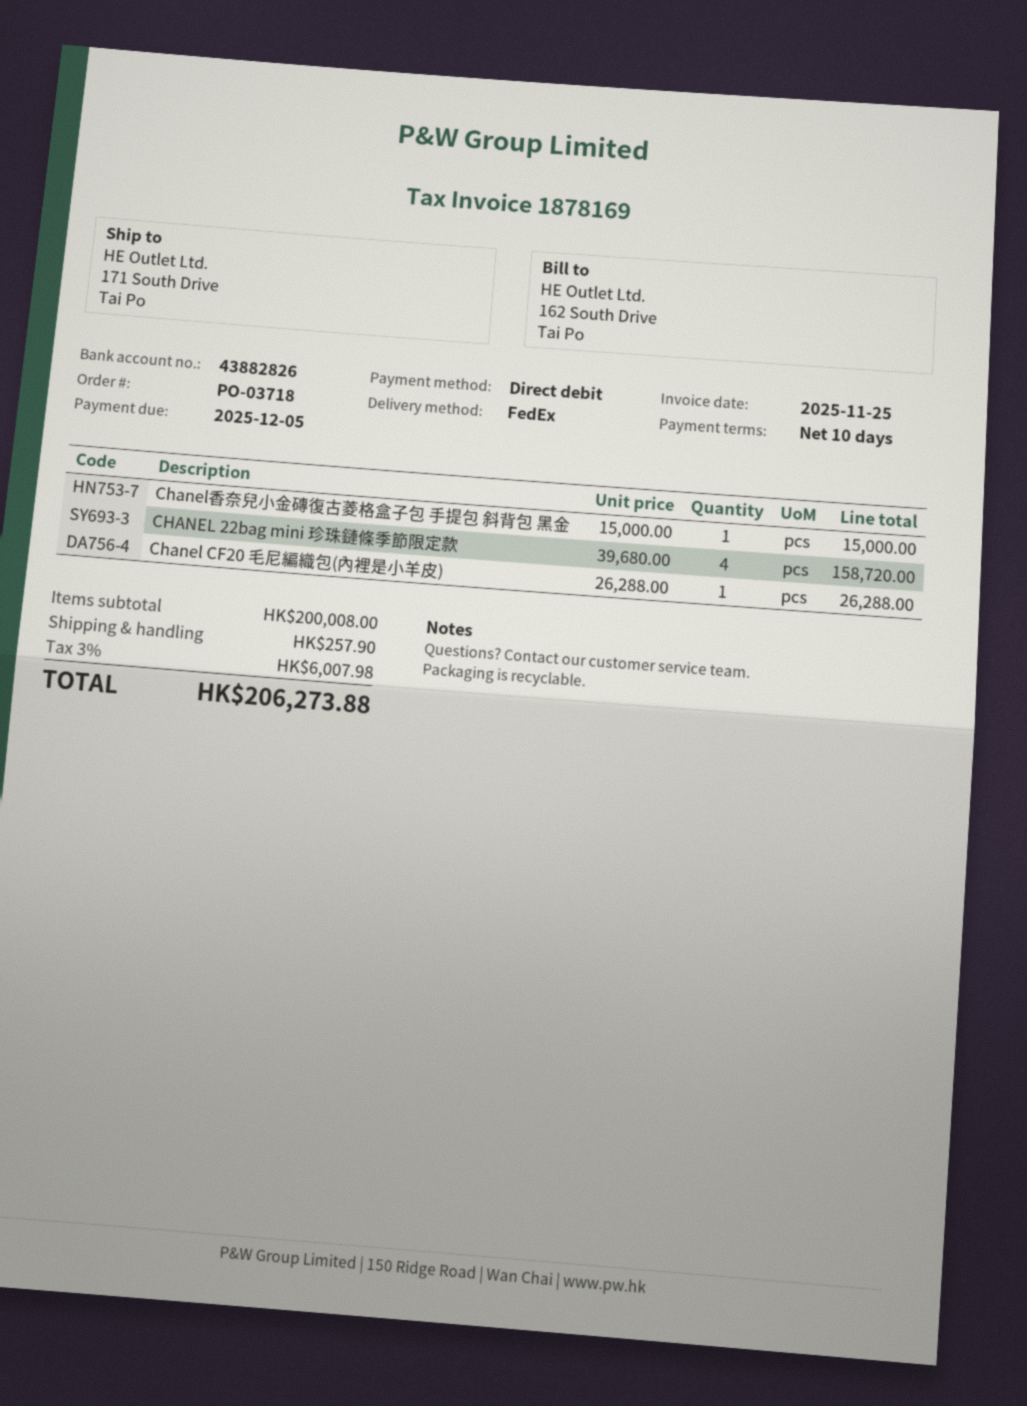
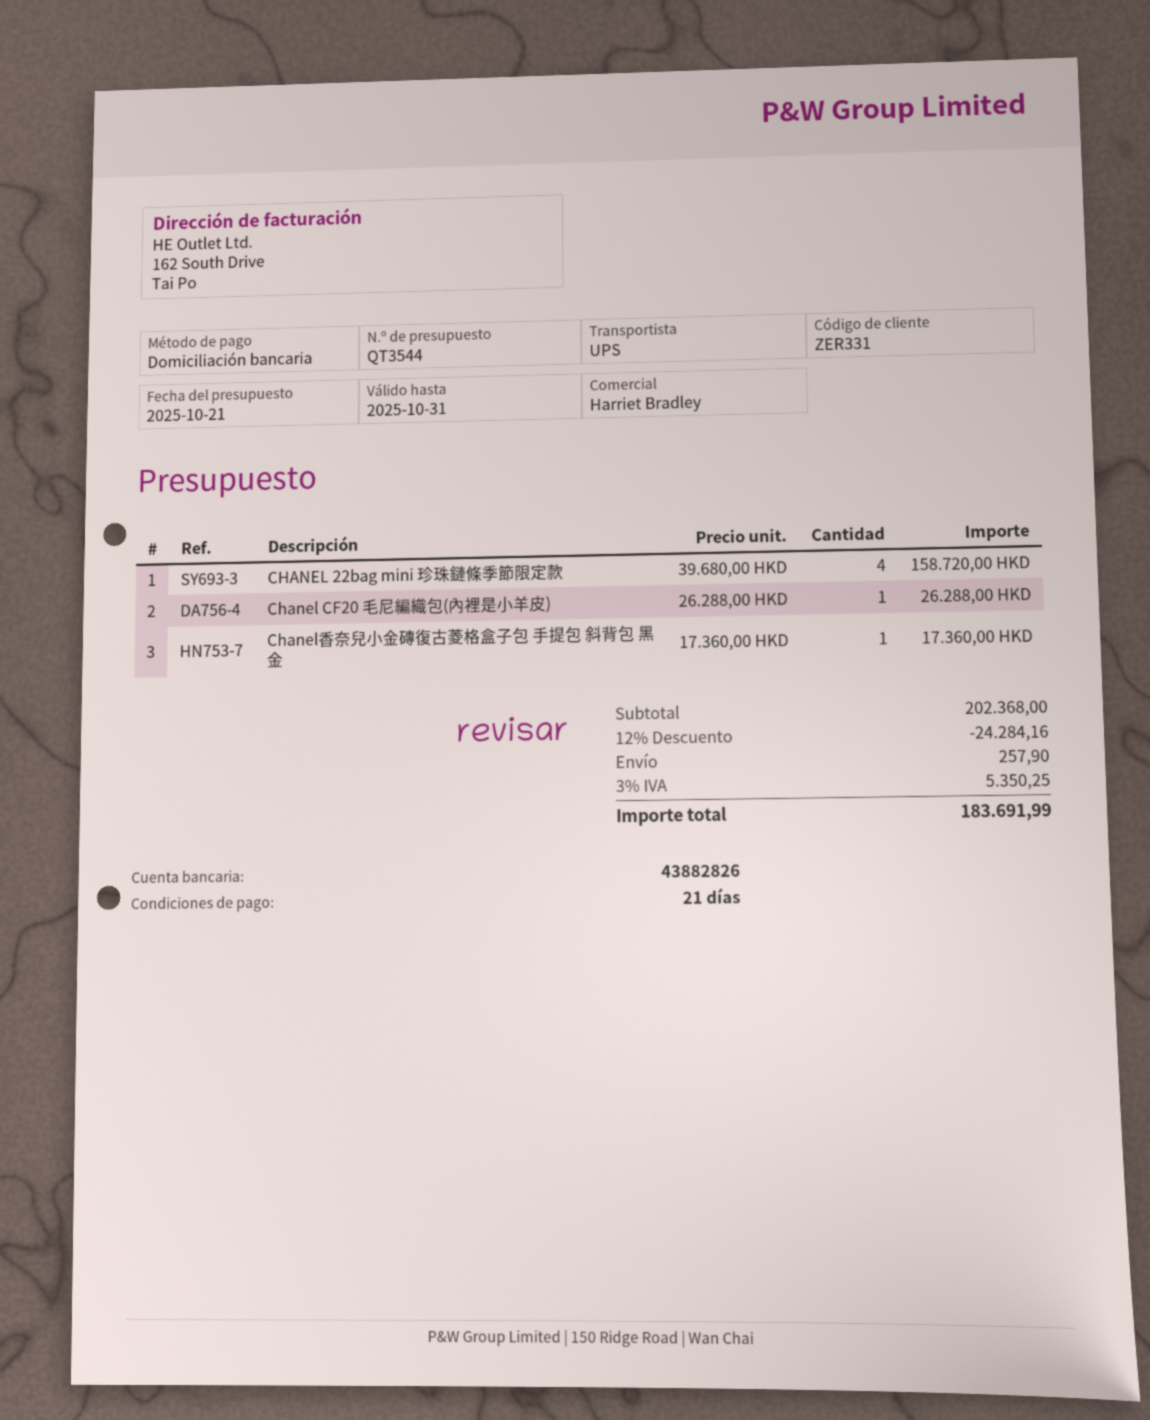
payment terms: 10 days -> 21 days
shipping method: FedEx -> UPS
Chanel香奈兒小金磚復古菱格盒子包 手提包 斜背包 黑金: 1 x 15000.00 = 15000.00 -> 1 x 17360.00 = 17360.00
subtotal: 200008.00 -> 202368.00
discount: none -> 12% = 24284.16
tax: 3% = 6007.98 -> 3% = 5350.25
total: 206273.88 -> 183691.99

